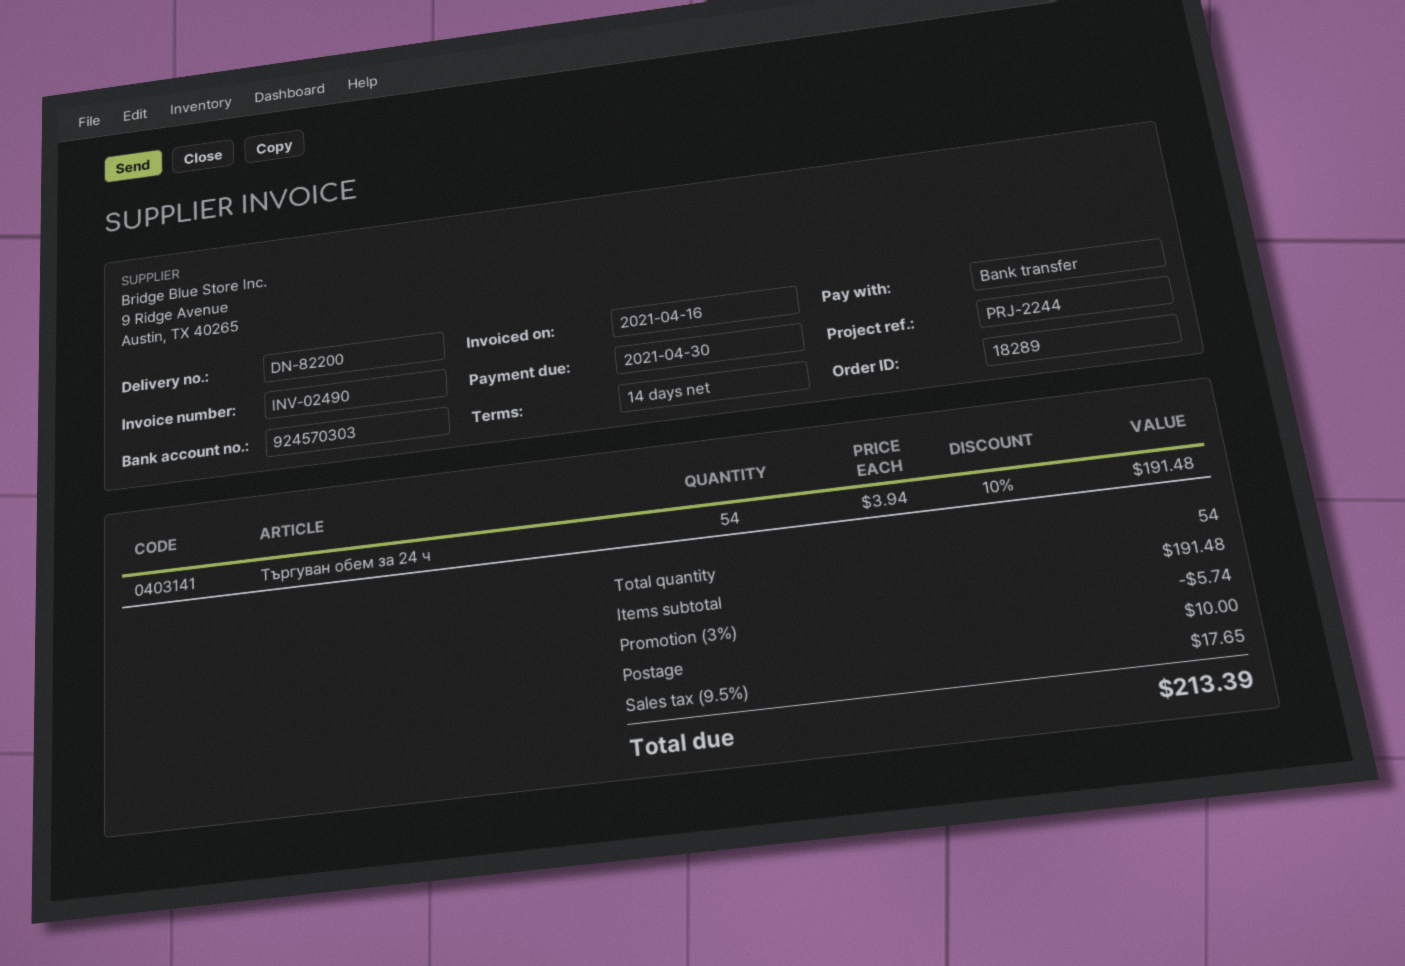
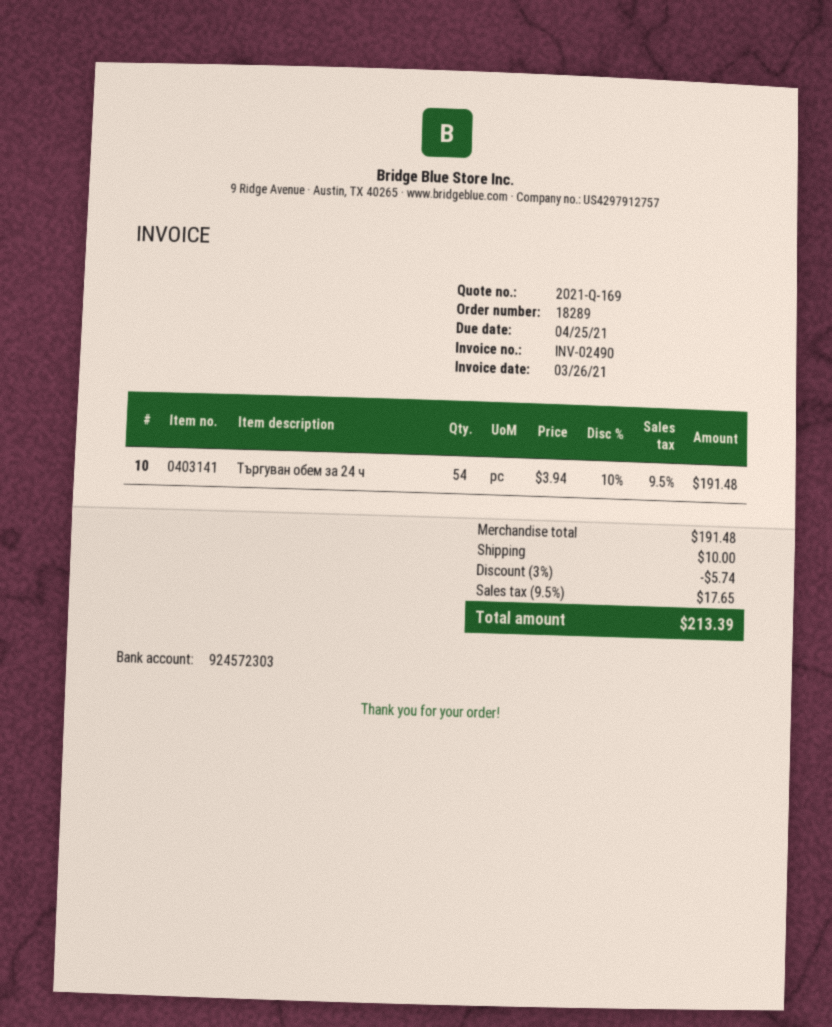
invoice date: 2021-04-16 -> 2021-03-26
due date: 2021-04-30 -> 2021-04-25
bank account: 924570303 -> 924572303

